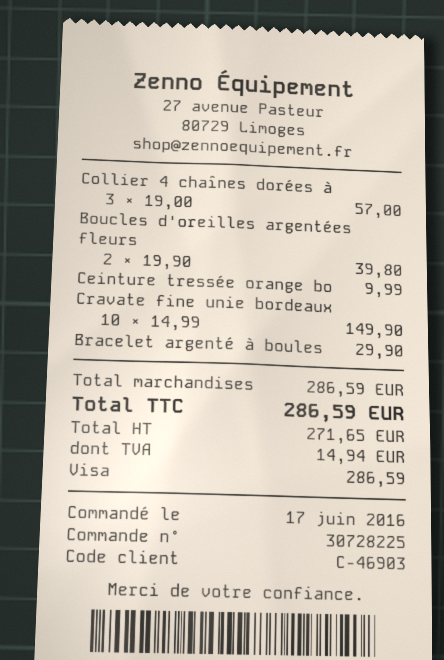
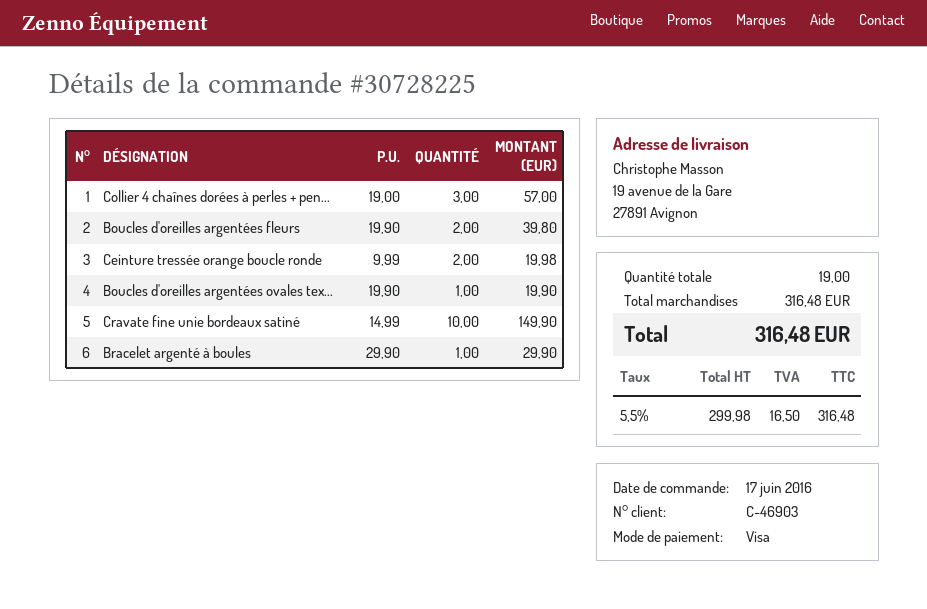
Ceinture tressée orange bo: 1 x 9.99 = 9.99 -> 2 x 9.99 = 19.98
Boucles d'oreilles argentées ovales tex...: none -> 1 x 19.90 = 19.90
subtotal: 286.59 -> 316.48
net: 271.65 -> 299.98
tax: 14.94 -> 16.50
total: 286.59 -> 316.48

